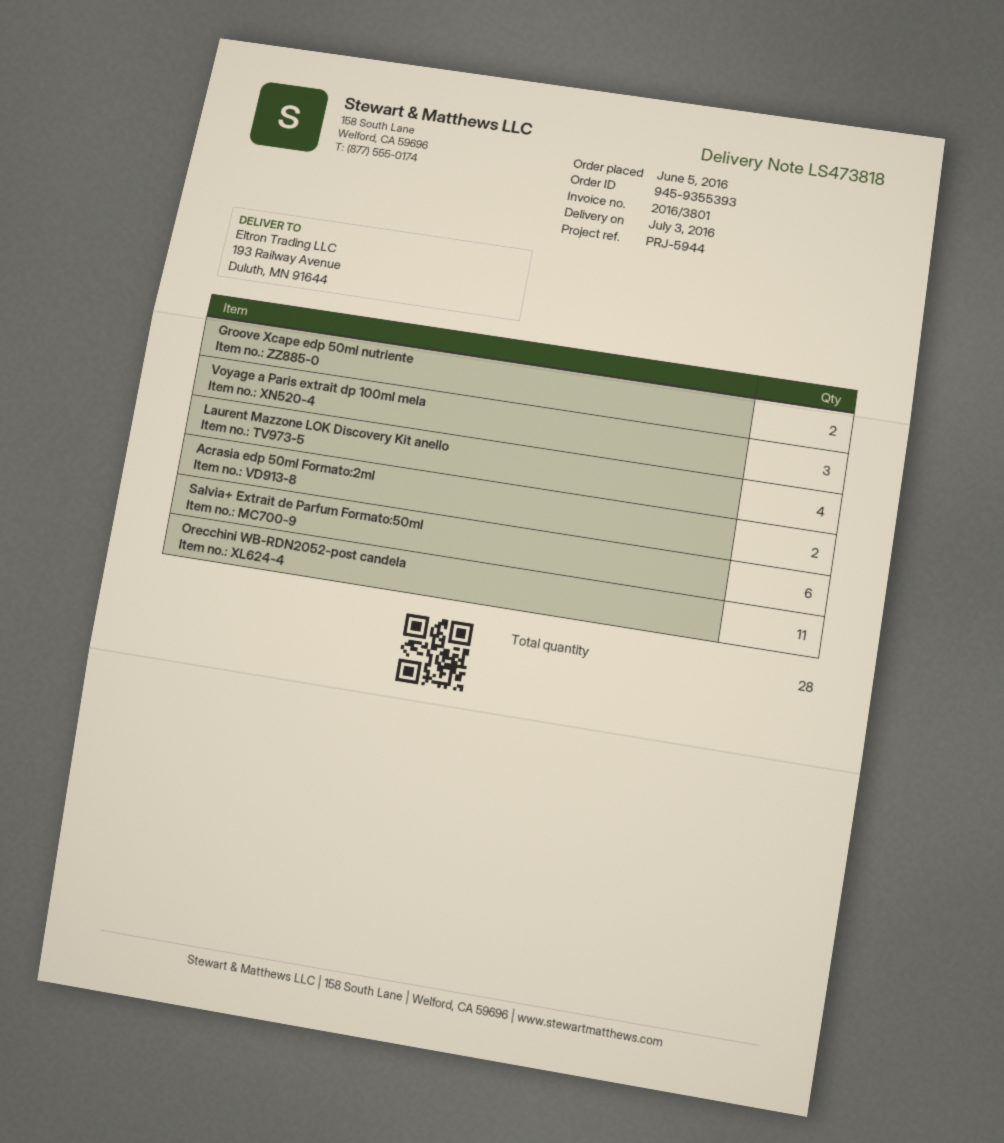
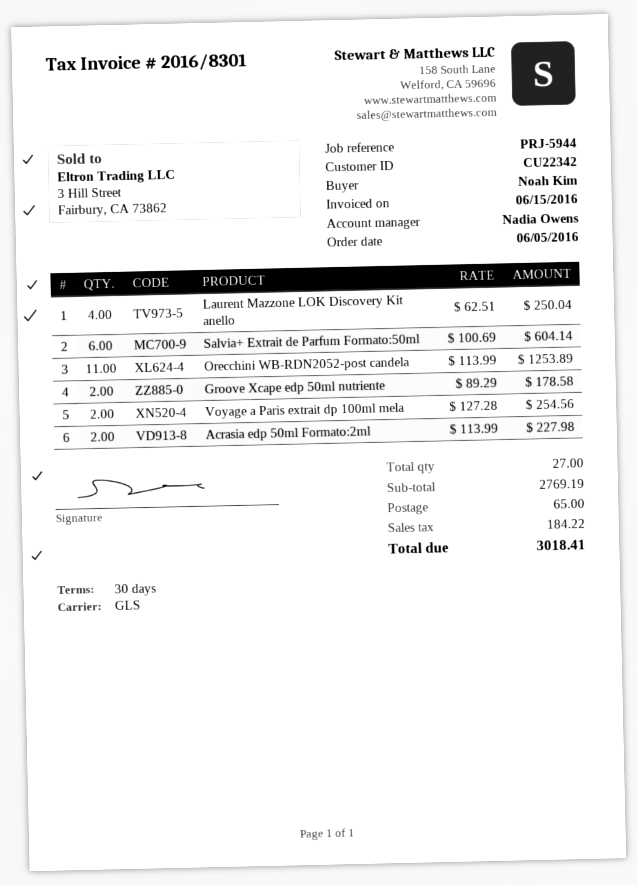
invoice number: 2016/3801 -> 2016/8301
Voyage a Paris extrait dp 100ml mela: 3 -> 2
total quantity: 28 -> 27

